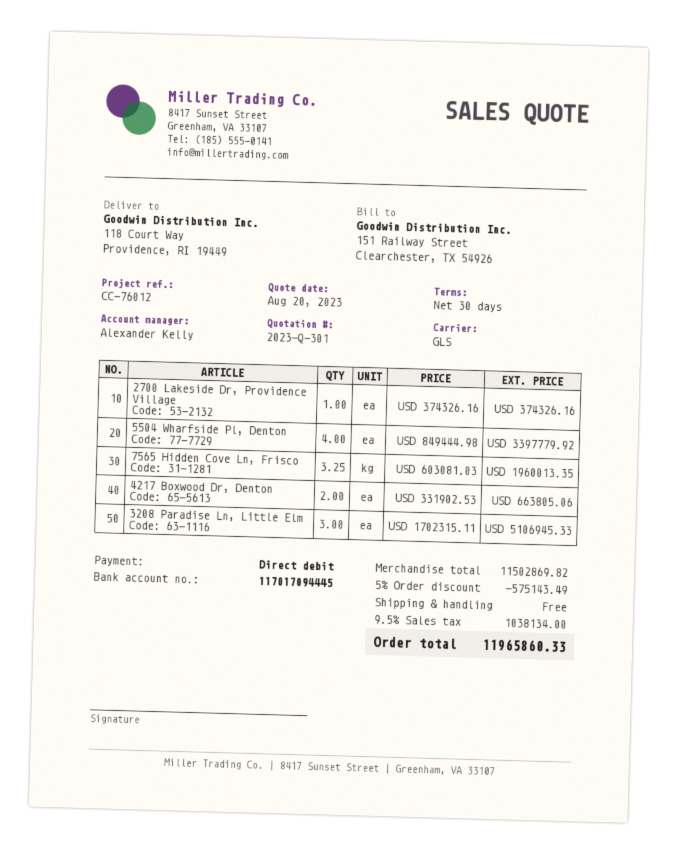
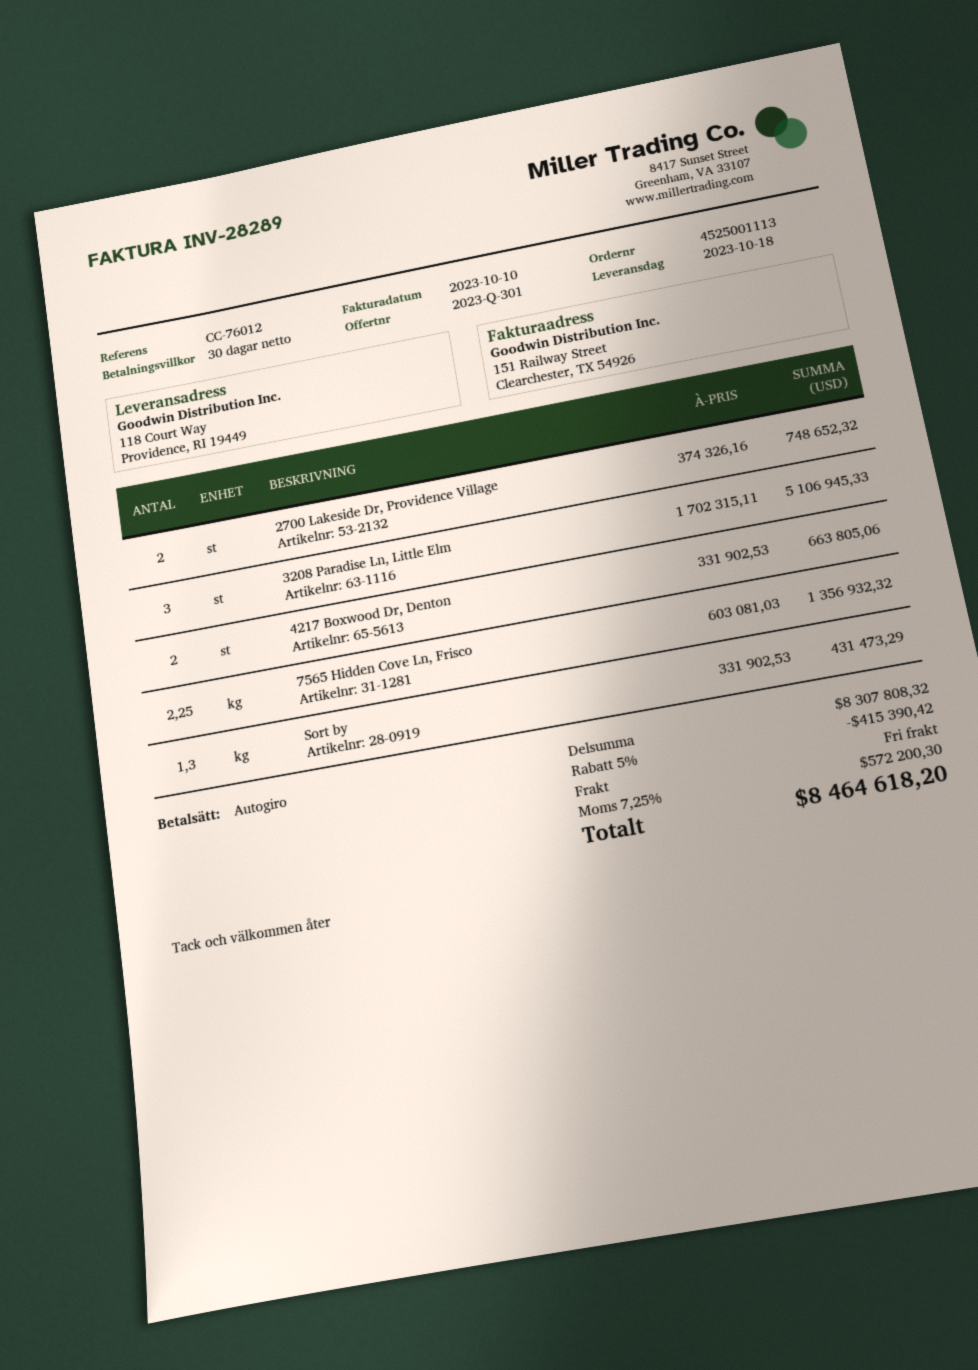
2700 Lakeside Dr, Providence Village: 1 x 374326.16 = 374326.16 -> 2 x 374326.16 = 748652.32
5504 Wharfside Pl, Denton: 4 x 849444.98 = 3397779.92 -> none
7565 Hidden Cove Ln, Frisco: 3.25 x 603081.03 = 1960013.35 -> 2.25 x 603081.03 = 1356932.32
Sort by: none -> 1.3 x 331902.53 = 431473.29
subtotal: 11502869.82 -> 8307808.32
discount: 5% = 575143.49 -> 5% = 415390.42
tax: 9.5% = 1038134.00 -> 7.25% = 572200.30
total: 11965860.33 -> 8464618.20

